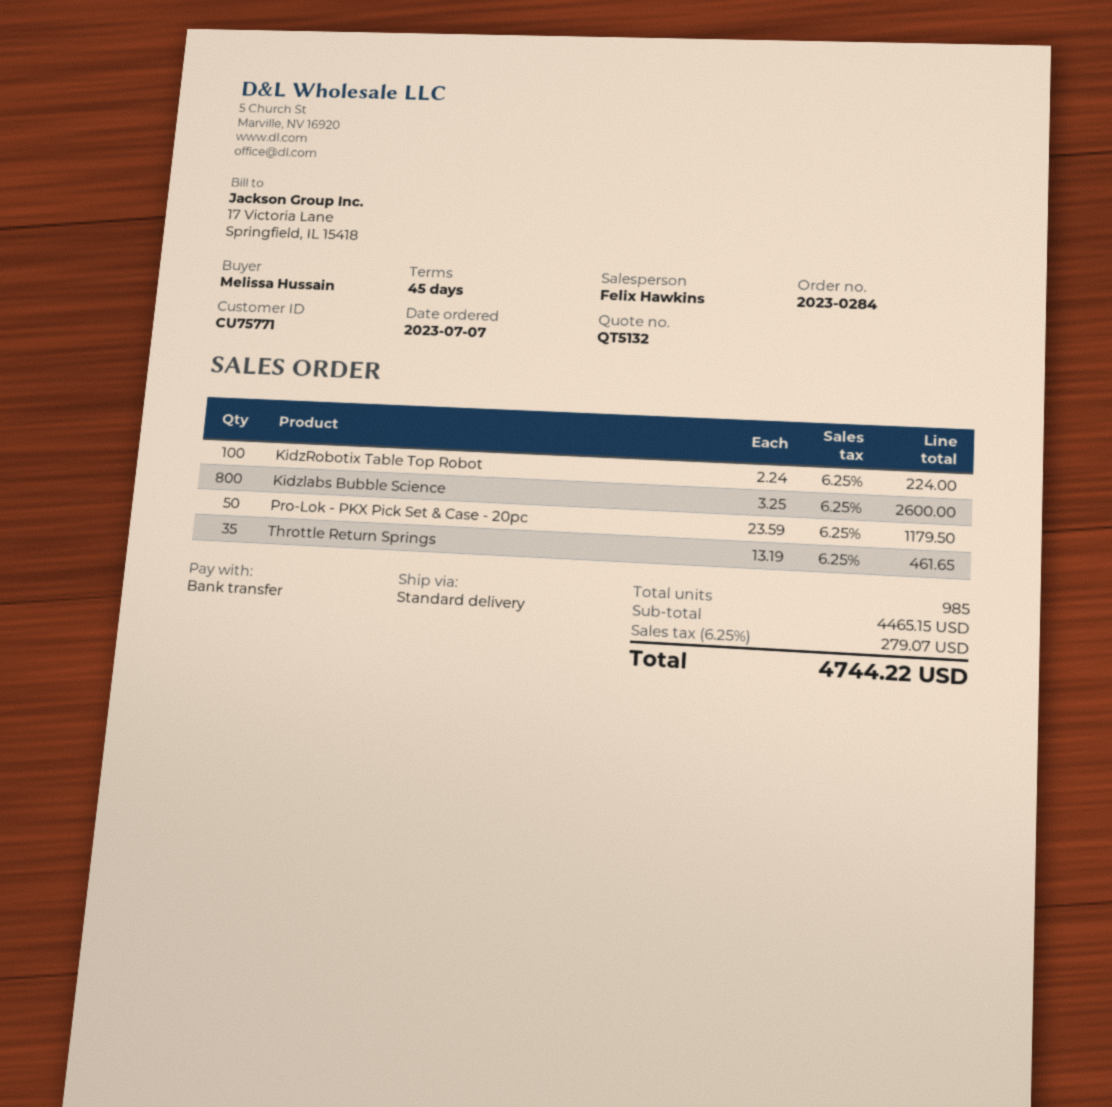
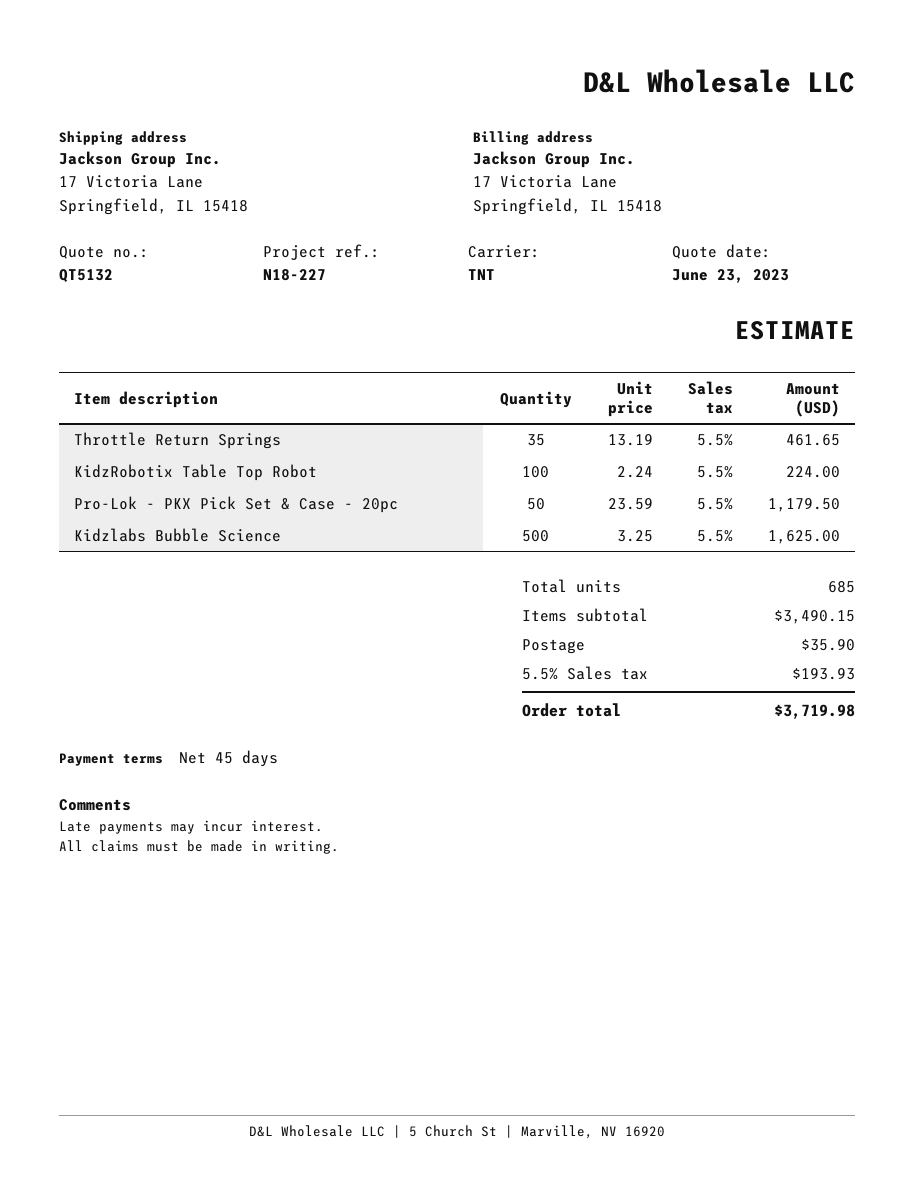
shipping method: standard -> TNT
Kidzlabs Bubble Science: 800 x 3.25 = 2600.00 -> 500 x 3.25 = 1625.00
total quantity: 985 -> 685
subtotal: 4465.15 -> 3490.15
shipping: none -> 35.90
tax: 6.25% = 279.07 -> 5.5% = 193.93
total: 4744.22 -> 3719.98

